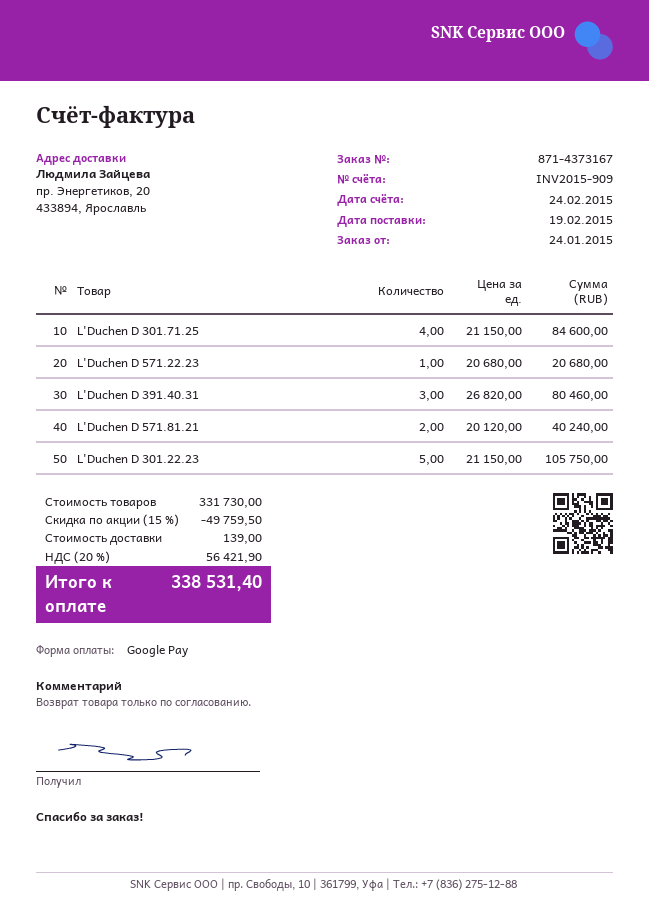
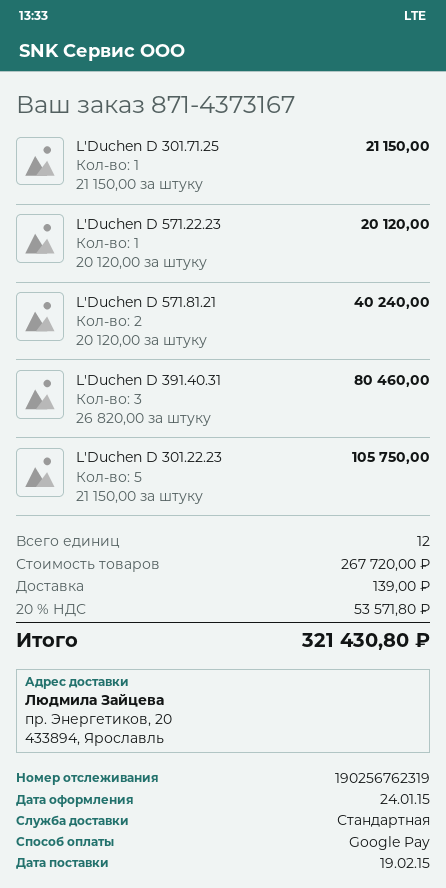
L'Duchen D 301.71.25: 4 x 21150.00 = 84600.00 -> 1 x 21150.00 = 21150.00
L'Duchen D 571.22.23: 1 x 20680.00 = 20680.00 -> 1 x 20120.00 = 20120.00
subtotal: 331730.00 -> 267720.00
discount: 15% = 49759.50 -> none
tax: 20% = 56421.90 -> 20% = 53571.80
total: 338531.40 -> 321430.80

